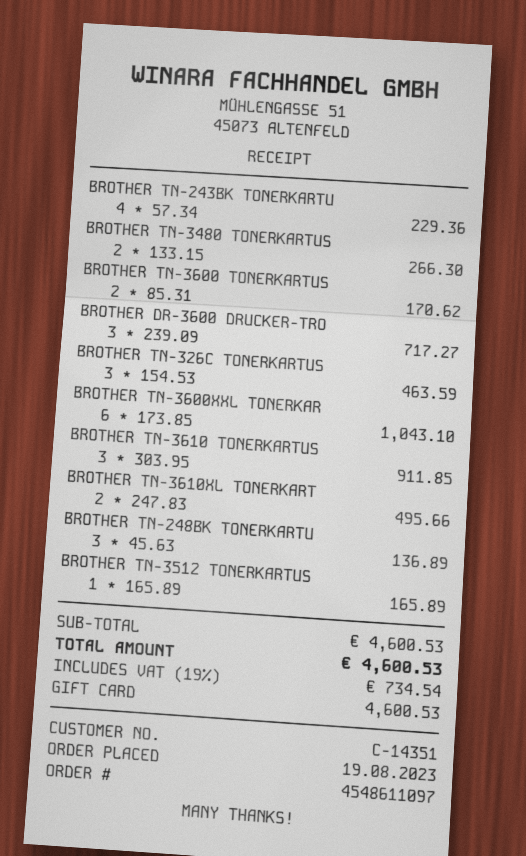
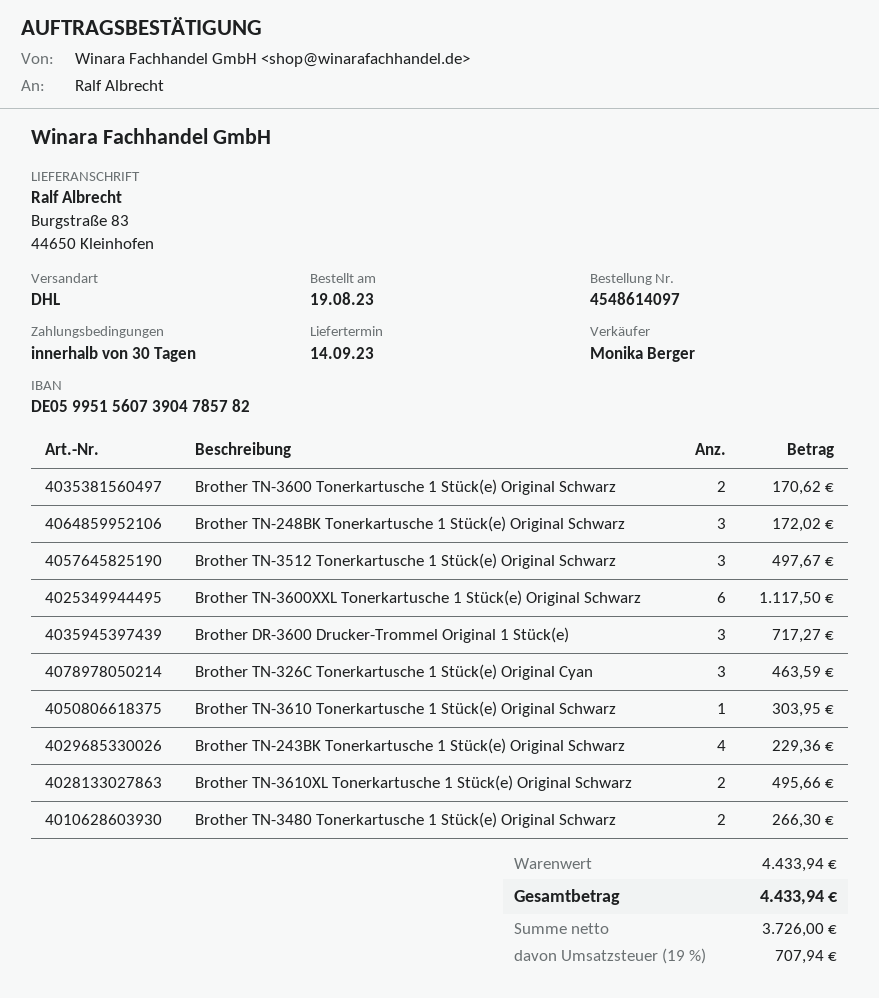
order number: 4548611097 -> 4548614097
BROTHER TN-3600XXL TONERKAR: 6 for 1043.10 -> 6 for 1117.50
BROTHER TN-3610 TONERKARTUS: 3 for 911.85 -> 1 for 303.95
BROTHER TN-248BK TONERKARTU: 3 for 136.89 -> 3 for 172.02
BROTHER TN-3512 TONERKARTUS: 1 for 165.89 -> 3 for 497.67
subtotal: 4600.53 -> 4433.94
tax: 19% = 734.54 -> 19% = 707.94
total: 4600.53 -> 4433.94

